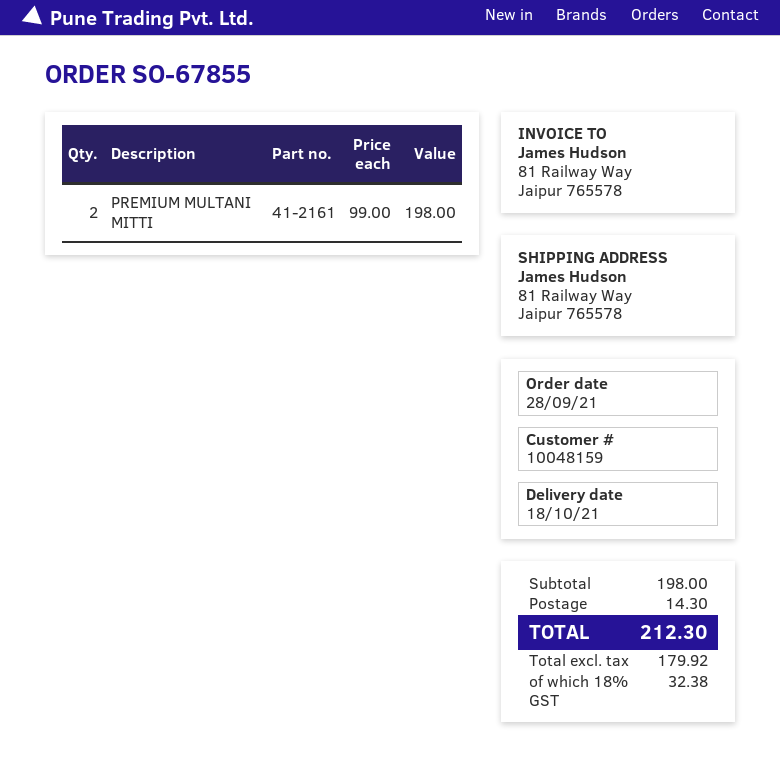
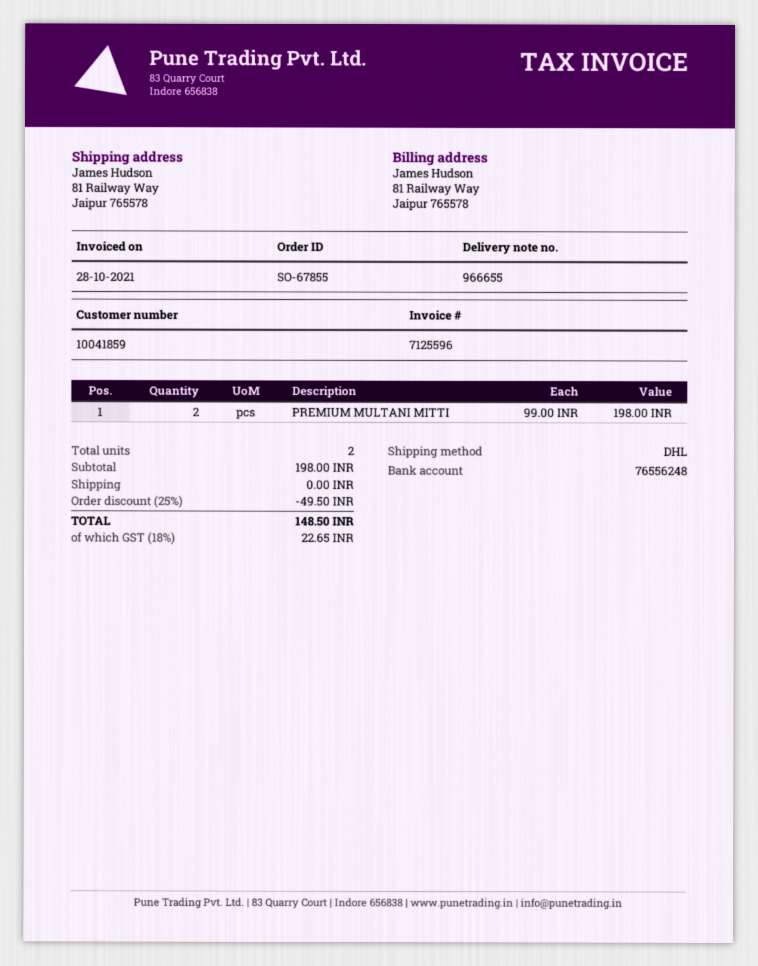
customer number: 10048159 -> 10041859
discount: none -> 25% = 49.50
shipping: 14.30 -> 0.00
tax: 18% = 32.38 -> 18% = 22.65
total: 212.30 -> 148.50

